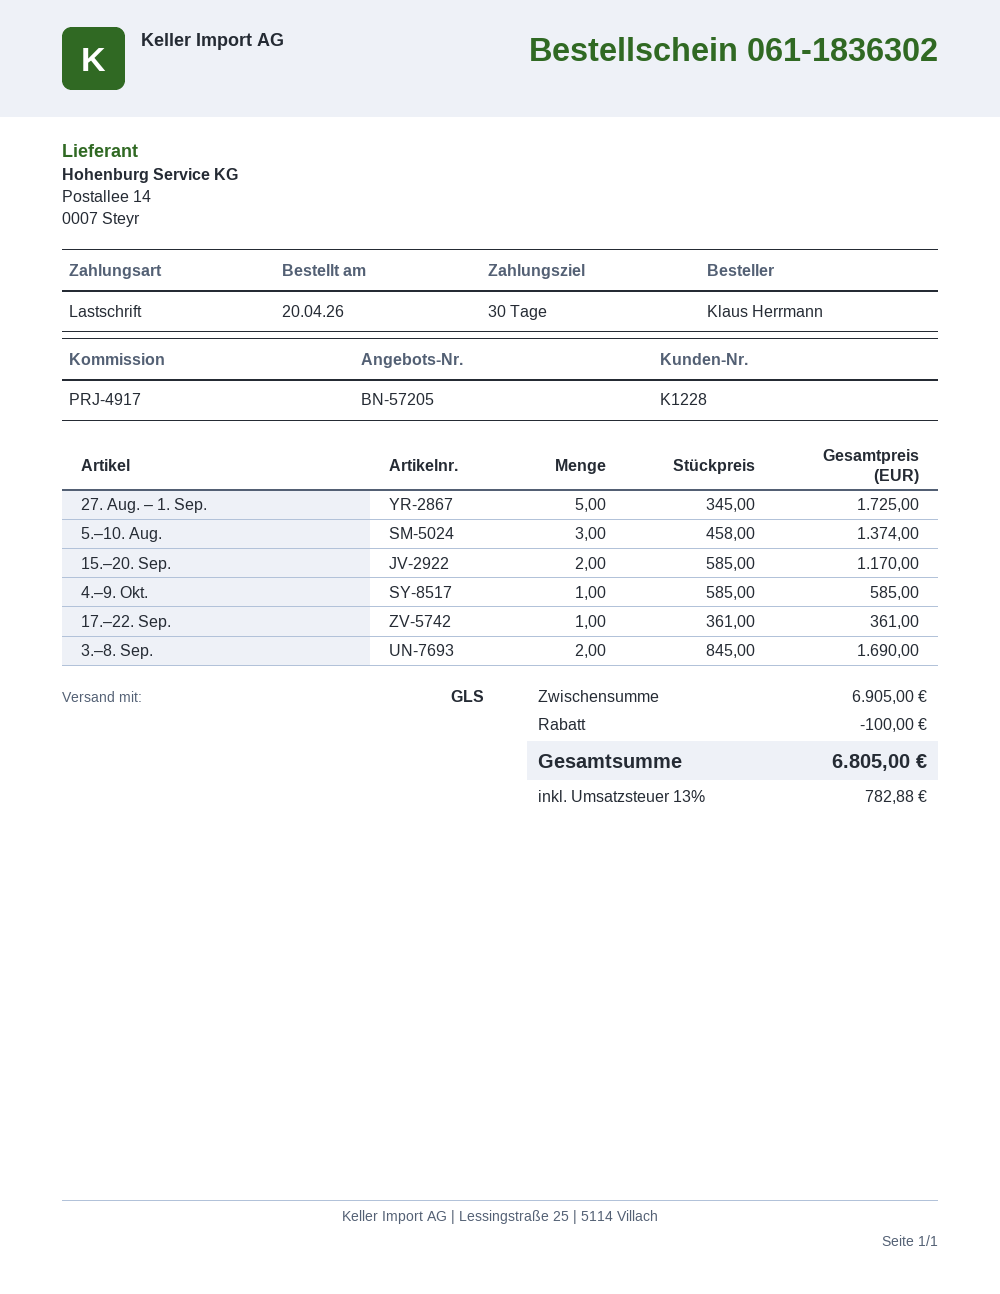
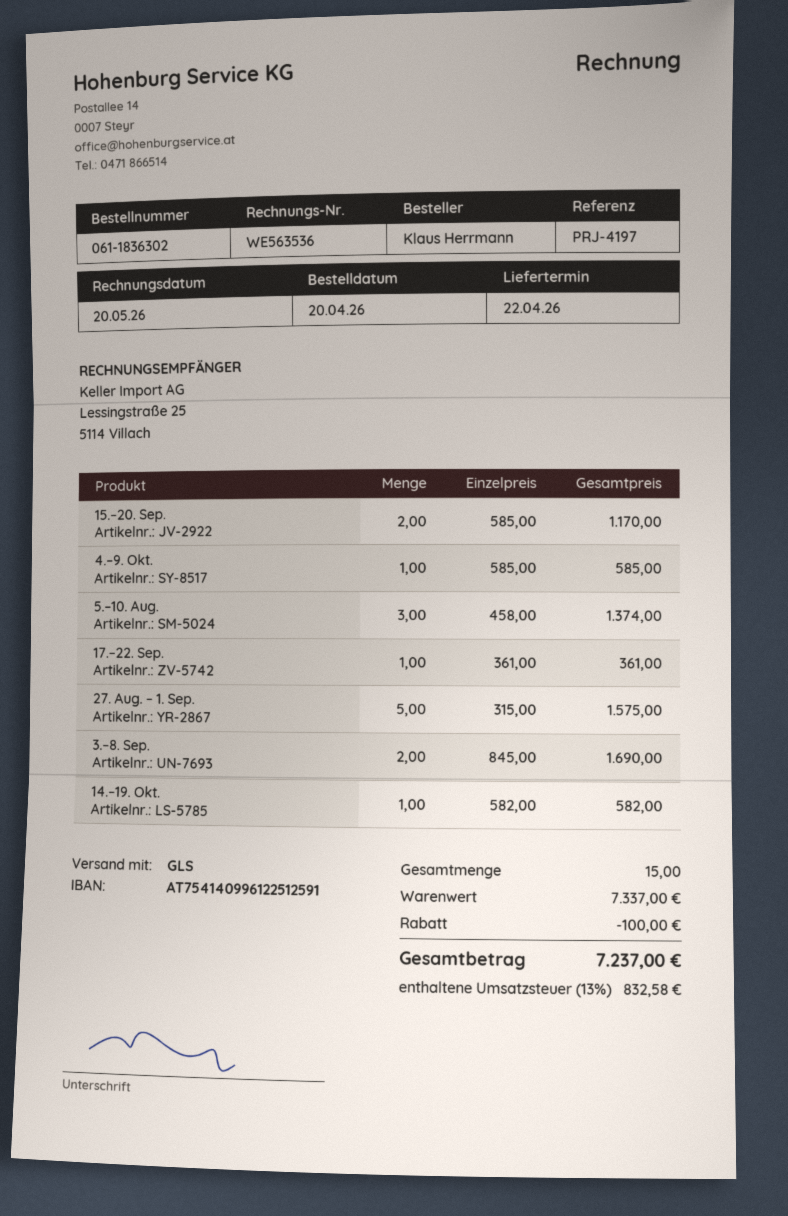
reference: PRJ-4917 -> PRJ-4197
27. Aug. – 1. Sep.: 5 x 345.00 = 1725.00 -> 5 x 315.00 = 1575.00
14.–19. Okt.: none -> 1 x 582.00 = 582.00
subtotal: 6905.00 -> 7337.00
tax: 13% = 782.88 -> 13% = 832.58
total: 6805.00 -> 7237.00

